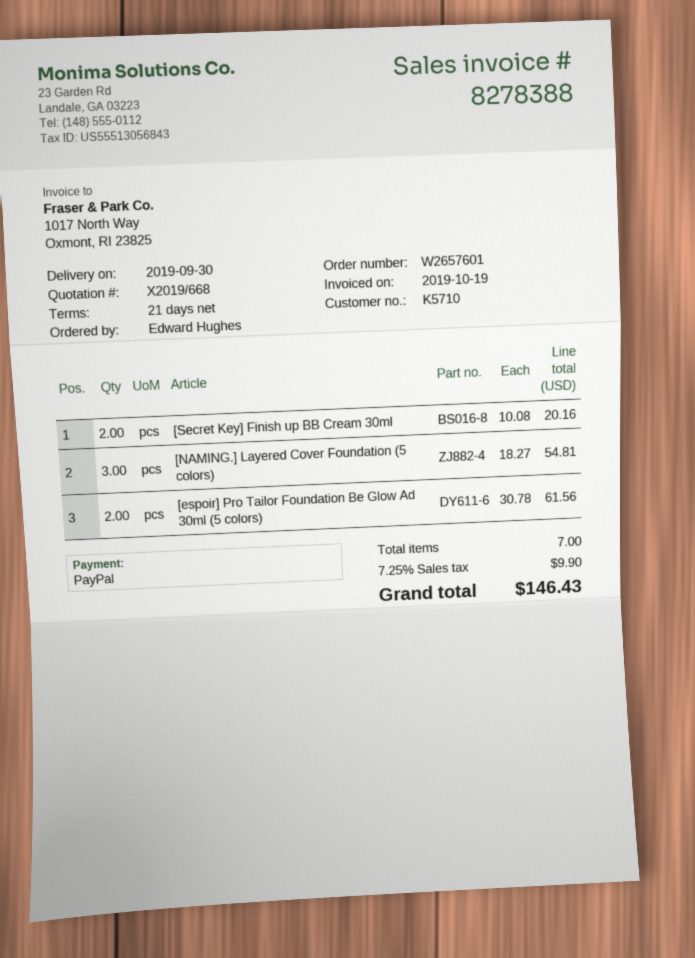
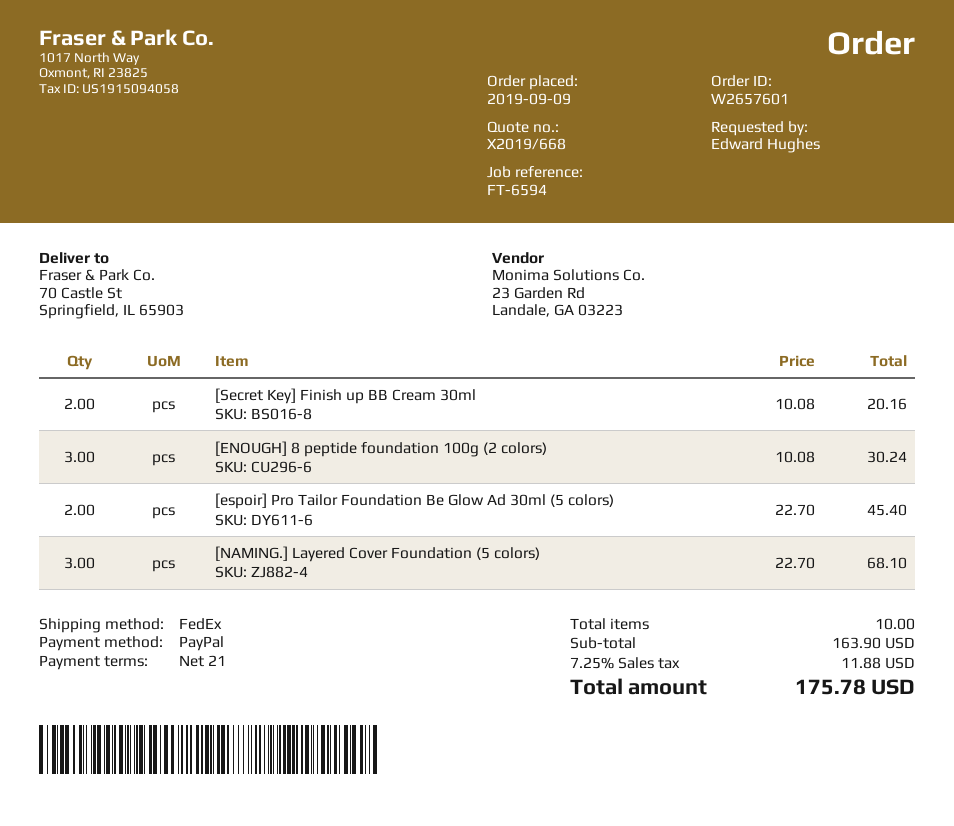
[NAMING.] Layered Cover Foundation (5 colors): 3 x 18.27 = 54.81 -> 3 x 22.70 = 68.10
[espoir] Pro Tailor Foundation Be Glow Ad 30ml (5 colors): 2 x 30.78 = 61.56 -> 2 x 22.70 = 45.40
[ENOUGH] 8 peptide foundation 100g (2 colors): none -> 3 x 10.08 = 30.24
total quantity: 7 -> 10
tax: 7.25% = 9.90 -> 7.25% = 11.88
total: 146.43 -> 175.78

